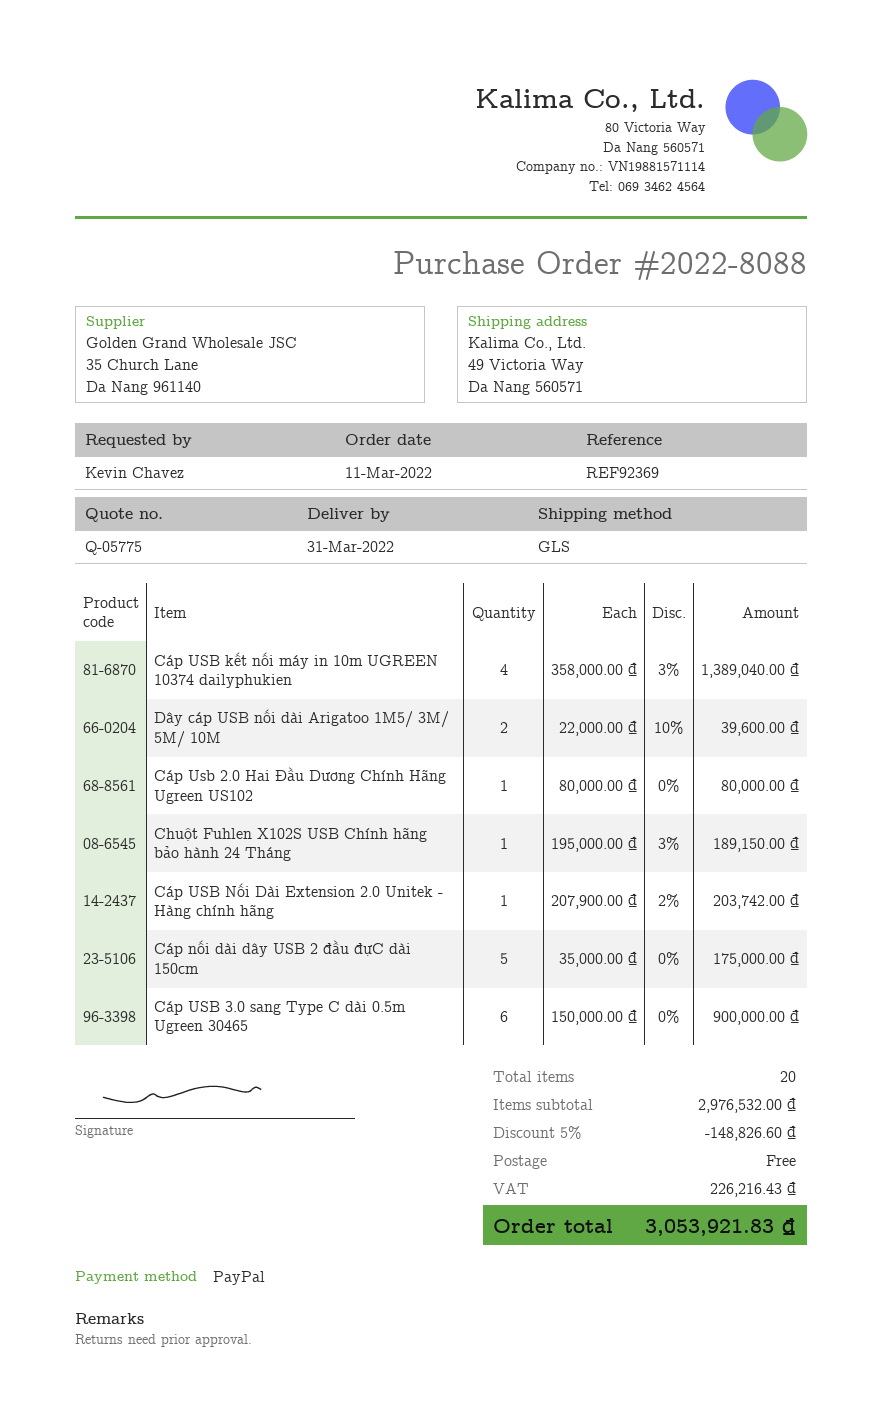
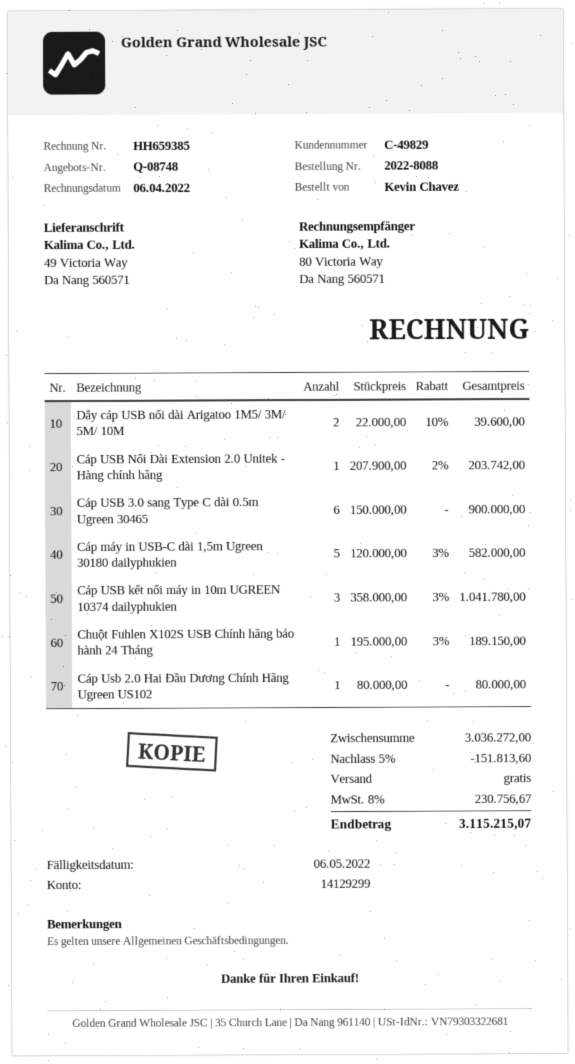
quote number: Q-05775 -> Q-08748
Cáp USB kết nối máy in 10m UGREEN 10374 dailyphukien: 4 x 358000.00 - 3% = 1389040.00 -> 3 x 358000.00 - 3% = 1041780.00
Cáp nối dài dây USB 2 đầu đựC dài 150cm: 5 x 35000.00 = 175000.00 -> none
Cáp máy in USB-C dài 1,5m Ugreen 30180 dailyphukien: none -> 5 x 120000.00 - 3% = 582000.00
subtotal: 2976532.00 -> 3036272.00
discount: 5% = 148826.60 -> 5% = 151813.60
tax: 226216.43 -> 230756.67
total: 3053921.83 -> 3115215.07

